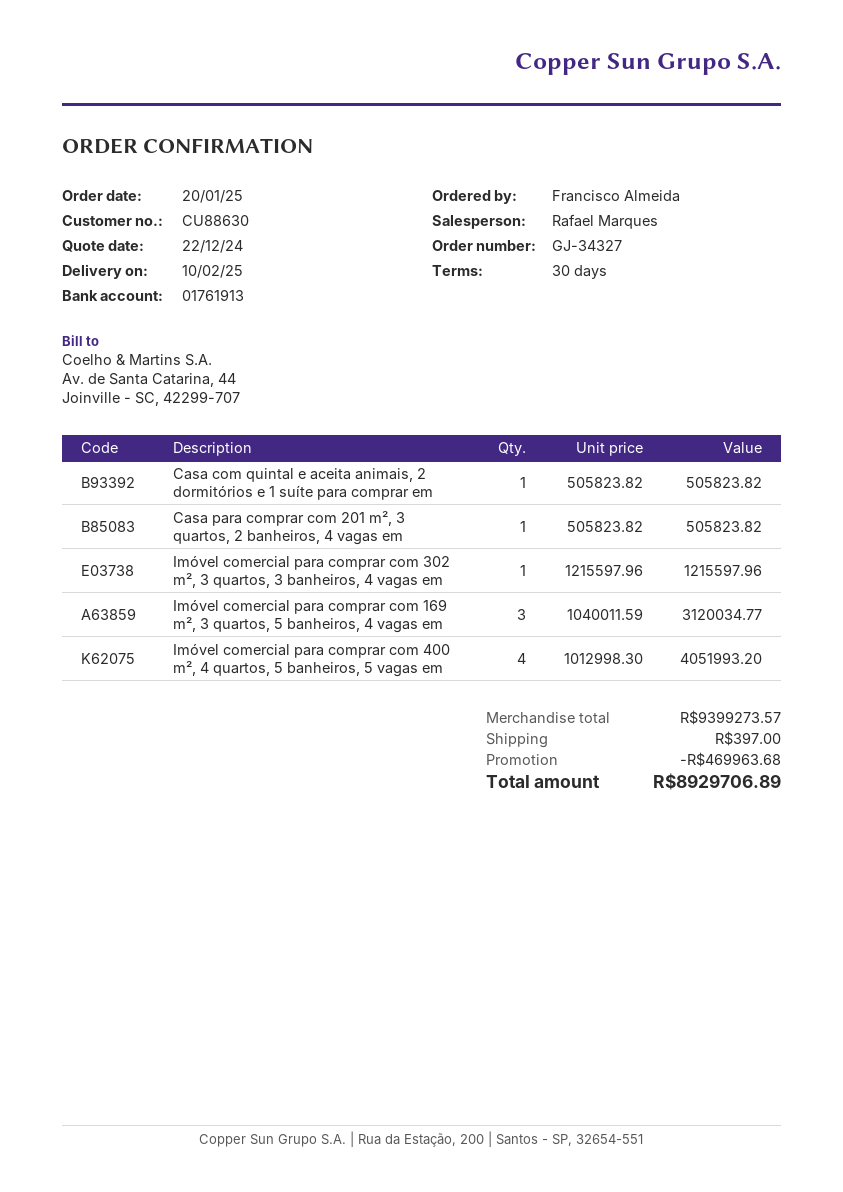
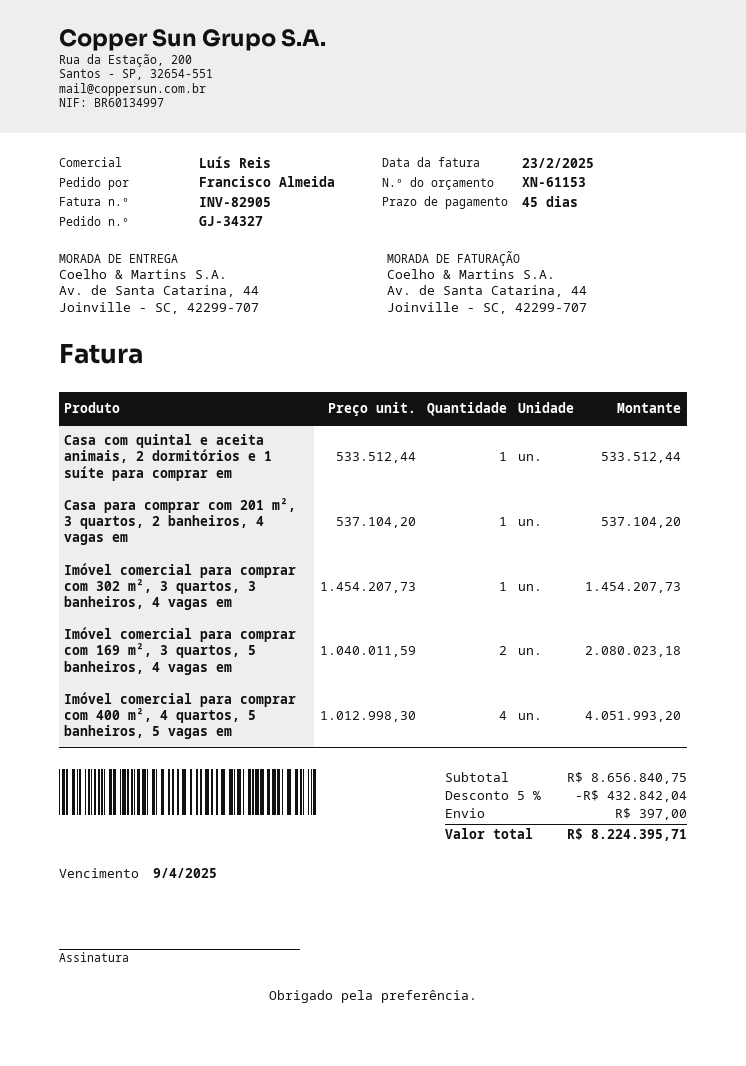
payment terms: 30 days -> 45 days
sales rep: Rafael Marques -> Luís Reis
Casa com quintal e aceita animais, 2 dormitórios e 1 suíte para comprar em: 1 x 505823.82 = 505823.82 -> 1 x 533512.44 = 533512.44
Casa para comprar com 201 m², 3 quartos, 2 banheiros, 4 vagas em: 1 x 505823.82 = 505823.82 -> 1 x 537104.20 = 537104.20
Imóvel comercial para comprar com 302 m², 3 quartos, 3 banheiros, 4 vagas em: 1 x 1215597.96 = 1215597.96 -> 1 x 1454207.73 = 1454207.73
Imóvel comercial para comprar com 169 m², 3 quartos, 5 banheiros, 4 vagas em: 3 x 1040011.59 = 3120034.77 -> 2 x 1040011.59 = 2080023.18
subtotal: 9399273.57 -> 8656840.75
discount: 469963.68 -> 432842.04
total: 8929706.89 -> 8224395.71

